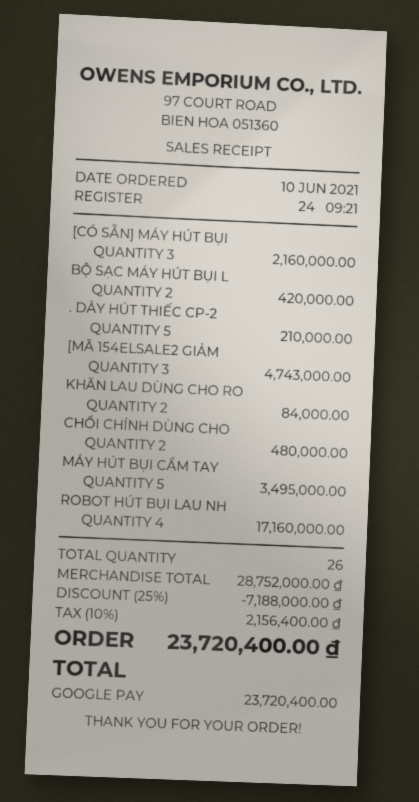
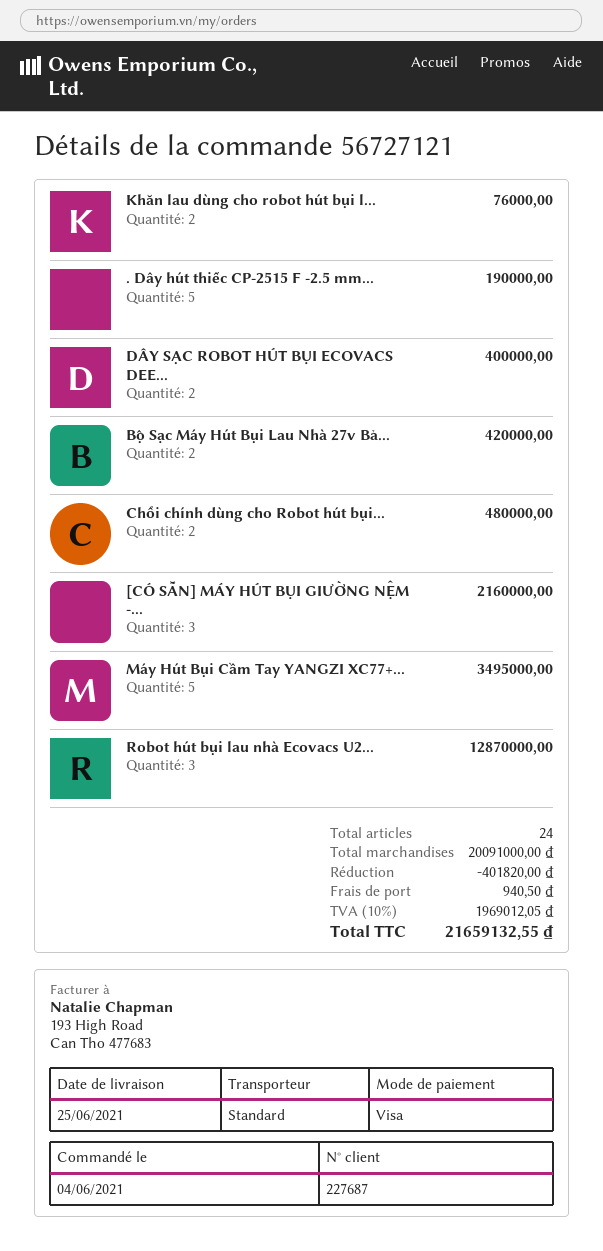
order date: 2021-06-10 -> 2021-06-04
payment method: Google Pay -> Visa
. DÂY HÚT THIẾC CP-2: 5 for 210000.00 -> 5 for 190000.00
[MÃ 154ELSALE2 GIẢM: 3 for 4743000.00 -> none
KHĂN LAU DÙNG CHO RO: 2 for 84000.00 -> 2 for 76000.00
ROBOT HÚT BỤI LAU NH: 4 for 17160000.00 -> 3 for 12870000.00
DÂY SẠC ROBOT HÚT BỤI ECOVACS DEE...: none -> 2 for 400000.00
total quantity: 26 -> 24
subtotal: 28752000.00 -> 20091000.00
discount: 7188000.00 -> 401820.00
shipping: none -> 940.50
tax: 10% = 2156400.00 -> 10% = 1969012.05
total: 23720400.00 -> 21659132.55

